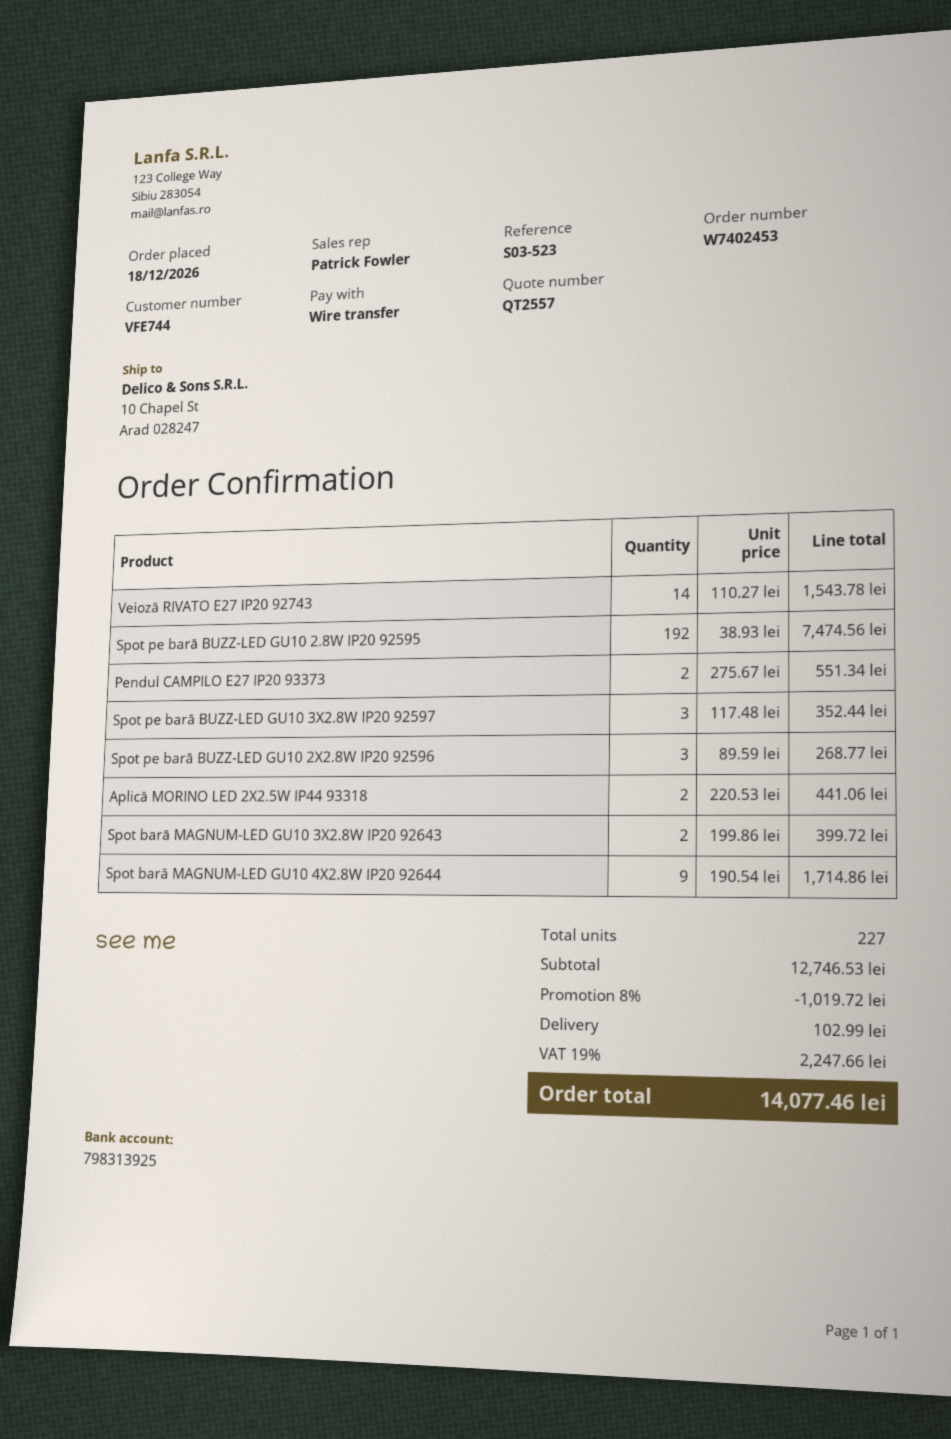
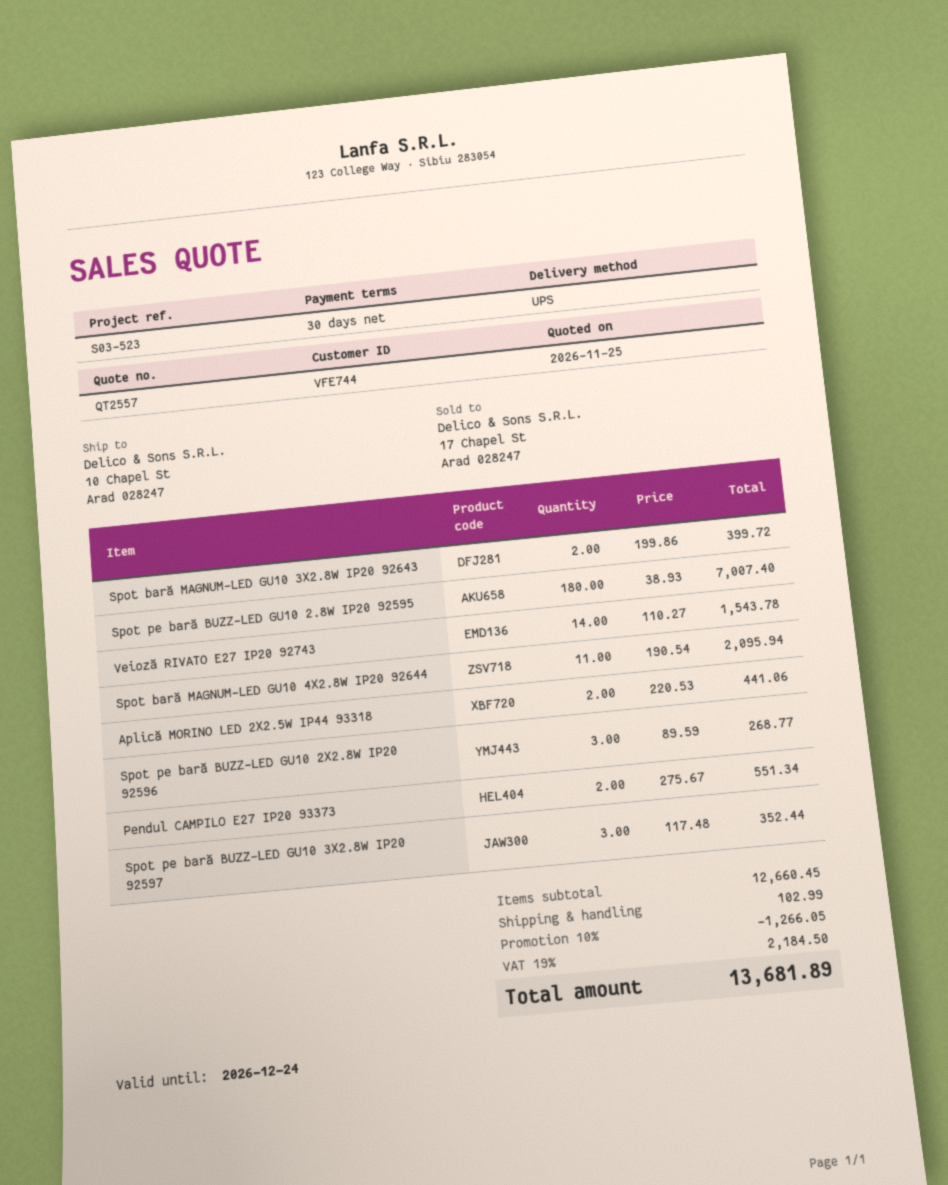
Spot pe bară BUZZ-LED GU10 2.8W IP20 92595: 192 x 38.93 = 7474.56 -> 180 x 38.93 = 7007.40
Spot bară MAGNUM-LED GU10 4X2.8W IP20 92644: 9 x 190.54 = 1714.86 -> 11 x 190.54 = 2095.94
subtotal: 12746.53 -> 12660.45
discount: 8% = 1019.72 -> 10% = 1266.05
tax: 19% = 2247.66 -> 19% = 2184.50
total: 14077.46 -> 13681.89

